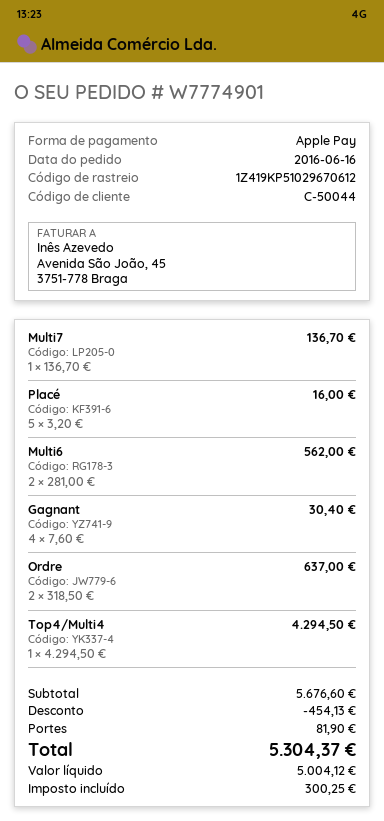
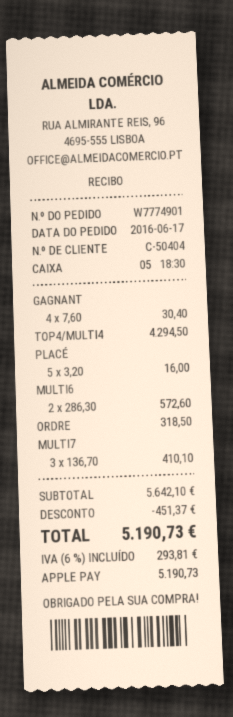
order date: 2016-06-16 -> 2016-06-17
customer number: C-50044 -> C-50404
Multi7: 1 x 136.70 = 136.70 -> 3 x 136.70 = 410.10
Multi6: 2 x 281.00 = 562.00 -> 2 x 286.30 = 572.60
Ordre: 2 x 318.50 = 637.00 -> 1 x 318.50 = 318.50
subtotal: 5676.60 -> 5642.10
discount: 454.13 -> 451.37
shipping: 81.90 -> none
tax: 300.25 -> 293.81
total: 5304.37 -> 5190.73

